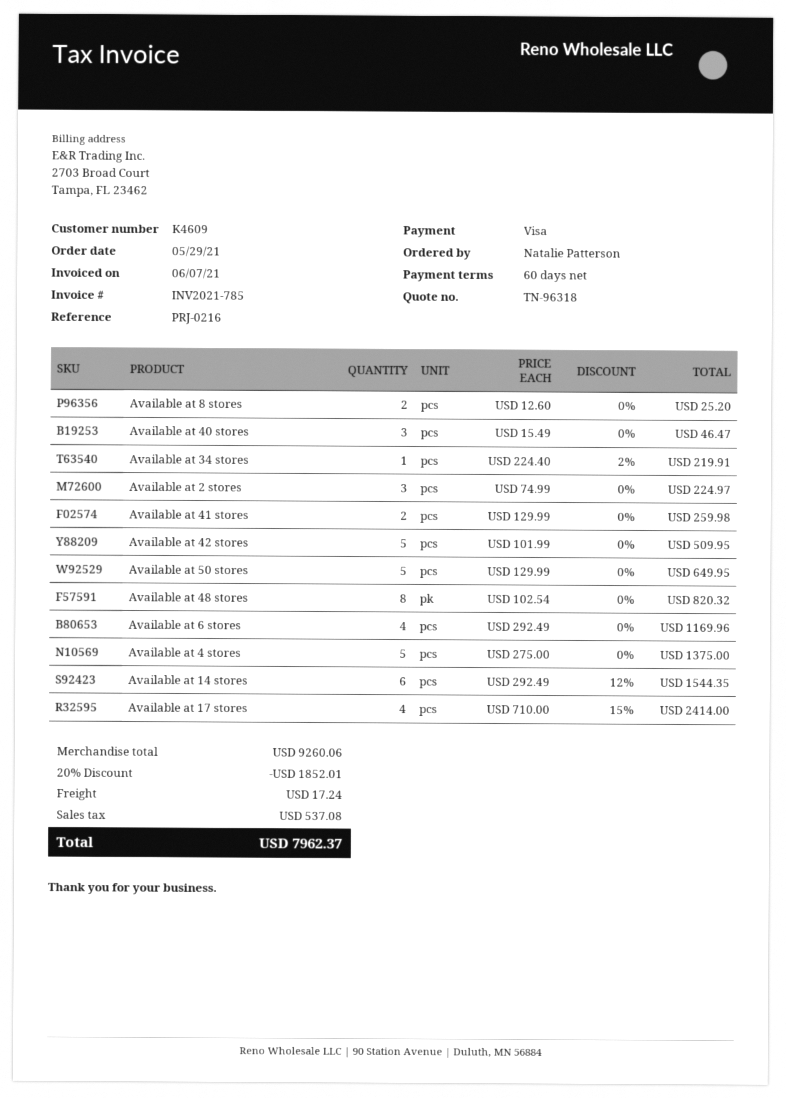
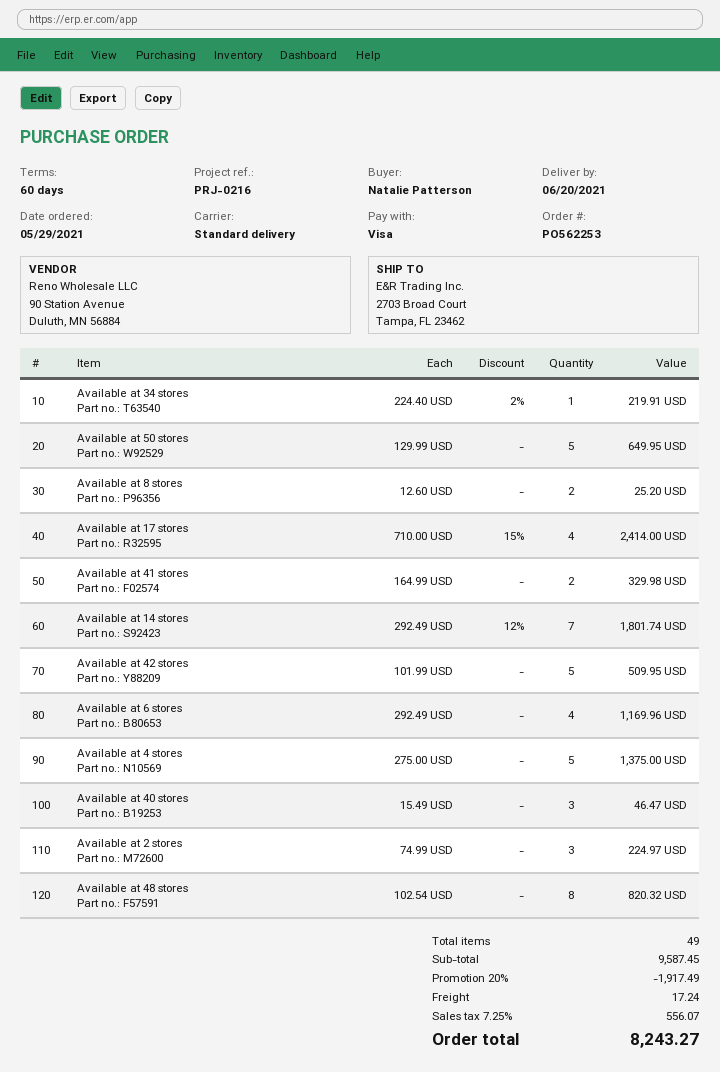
Available at 41 stores: 2 x 129.99 = 259.98 -> 2 x 164.99 = 329.98
Available at 14 stores: 6 x 292.49 - 12% = 1544.35 -> 7 x 292.49 - 12% = 1801.74
subtotal: 9260.06 -> 9587.45
discount: 20% = 1852.01 -> 20% = 1917.49
tax: 537.08 -> 556.07
total: 7962.37 -> 8243.27

